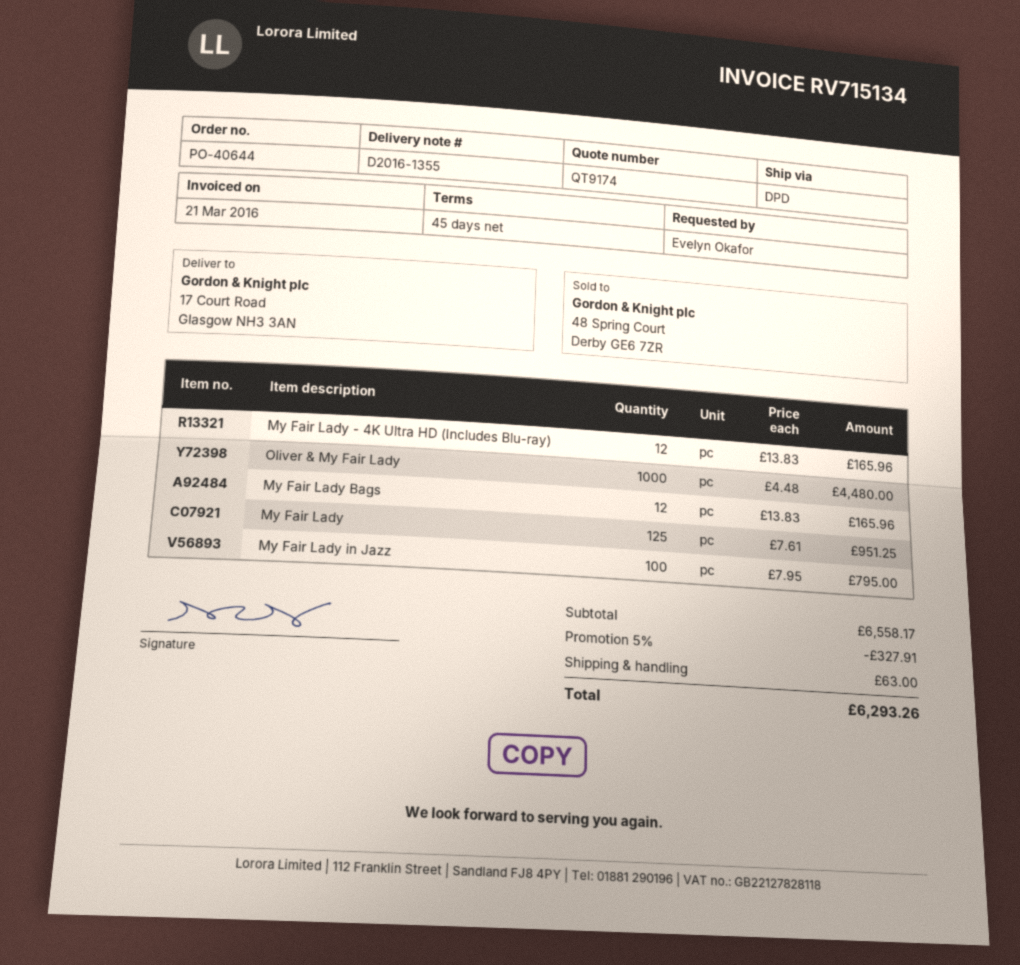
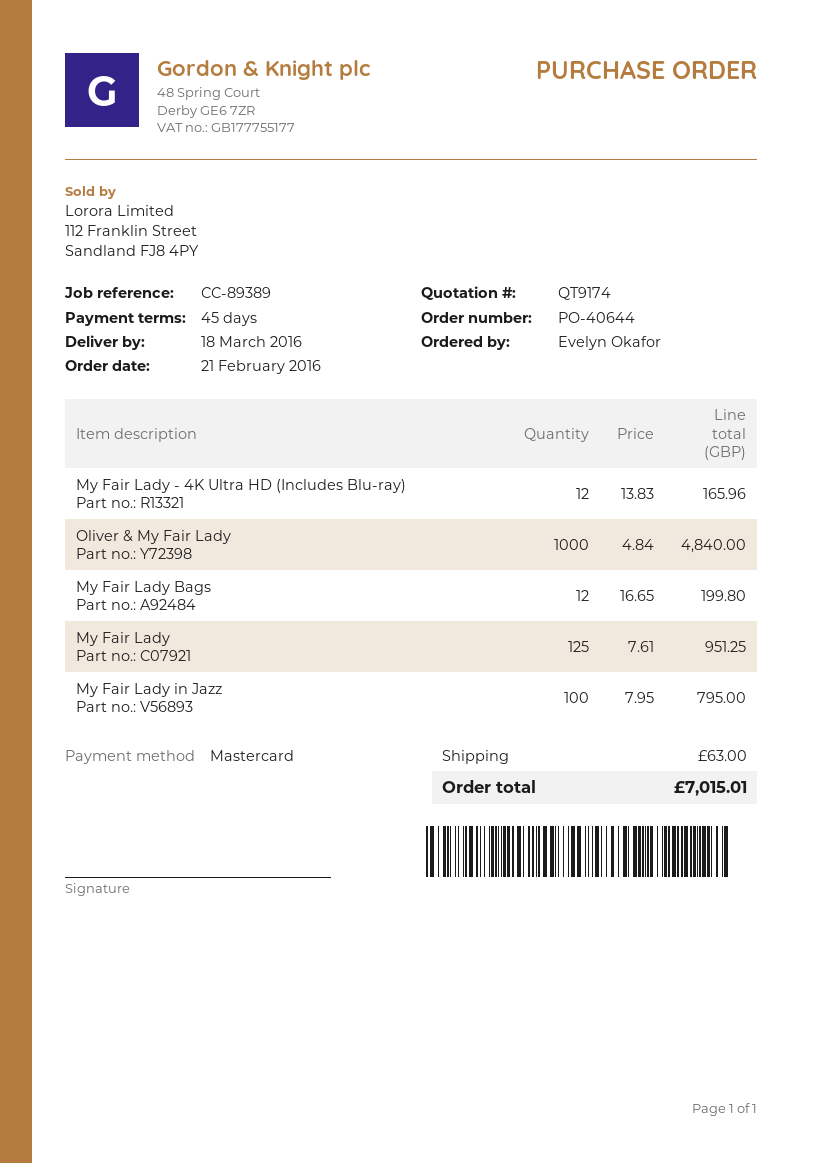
Oliver & My Fair Lady: 1000 x 4.48 = 4480.00 -> 1000 x 4.84 = 4840.00
My Fair Lady Bags: 12 x 13.83 = 165.96 -> 12 x 16.65 = 199.80
discount: 5% = 327.91 -> none
total: 6293.26 -> 7015.01

